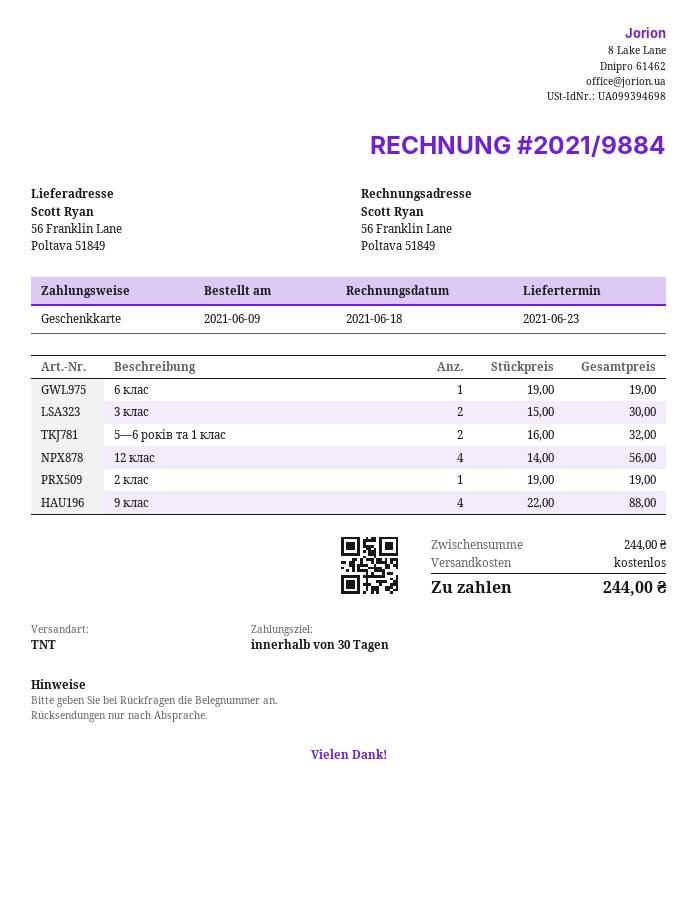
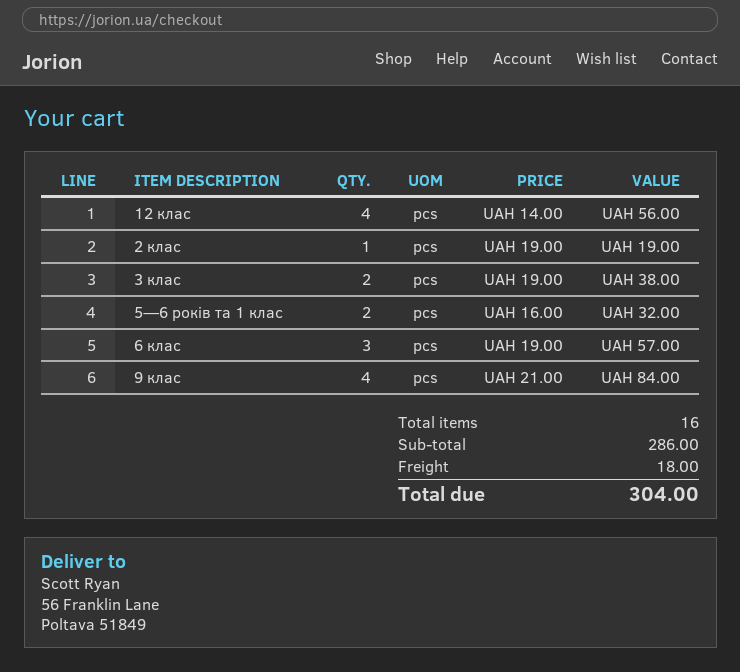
6 клас: 1 x 19.00 = 19.00 -> 3 x 19.00 = 57.00
3 клас: 2 x 15.00 = 30.00 -> 2 x 19.00 = 38.00
9 клас: 4 x 22.00 = 88.00 -> 4 x 21.00 = 84.00
subtotal: 244.00 -> 286.00
shipping: 0.00 -> 18.00
total: 244.00 -> 304.00

